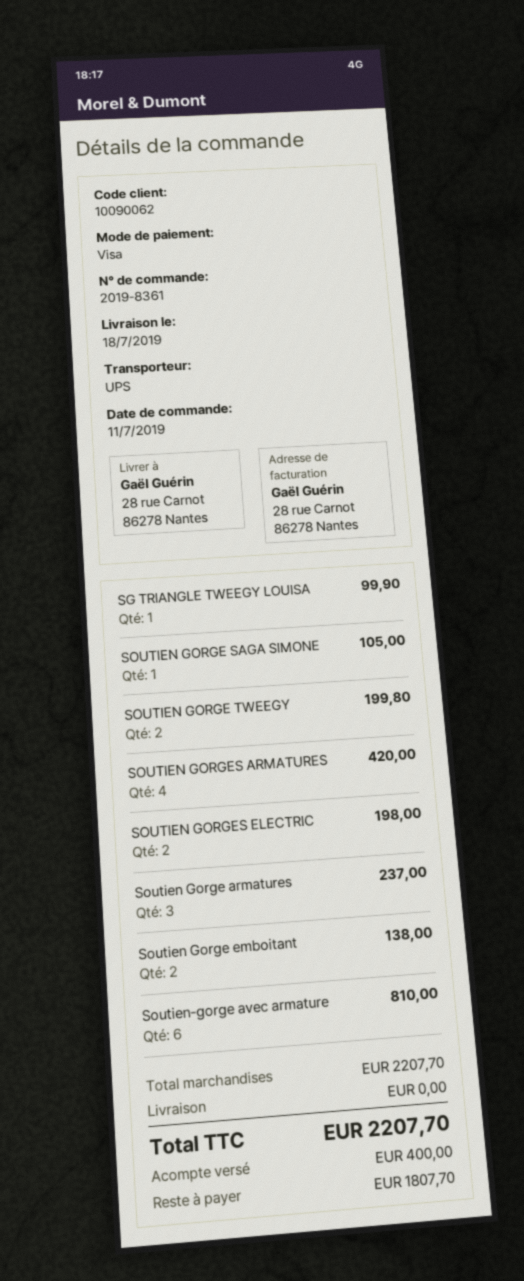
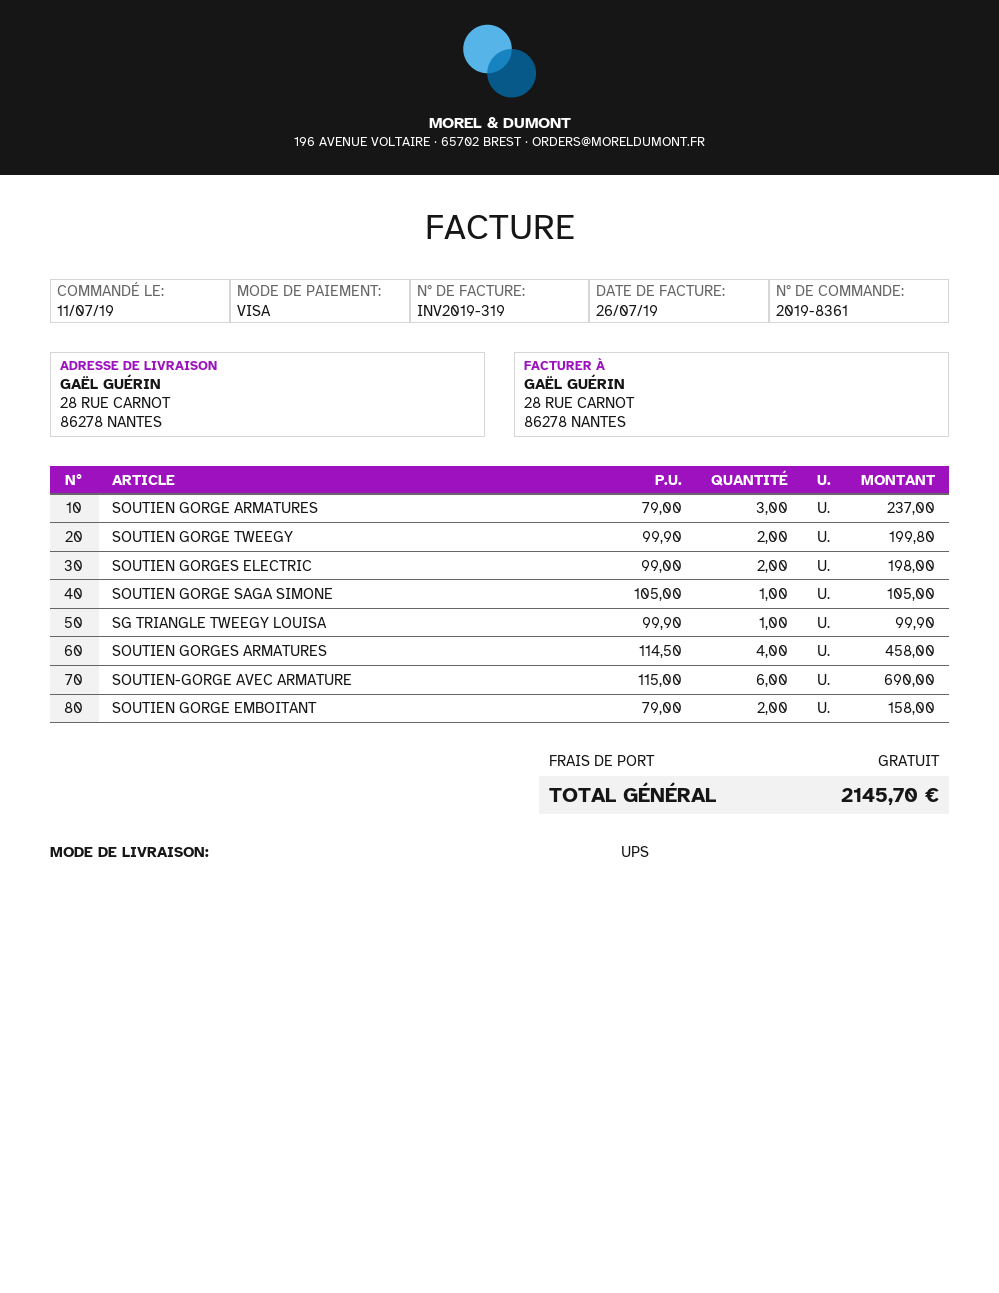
SOUTIEN GORGES ARMATURES: 4 for 420.00 -> 4 for 458.00
Soutien Gorge emboitant: 2 for 138.00 -> 2 for 158.00
Soutien-gorge avec armature: 6 for 810.00 -> 6 for 690.00
total: 2207.70 -> 2145.70

